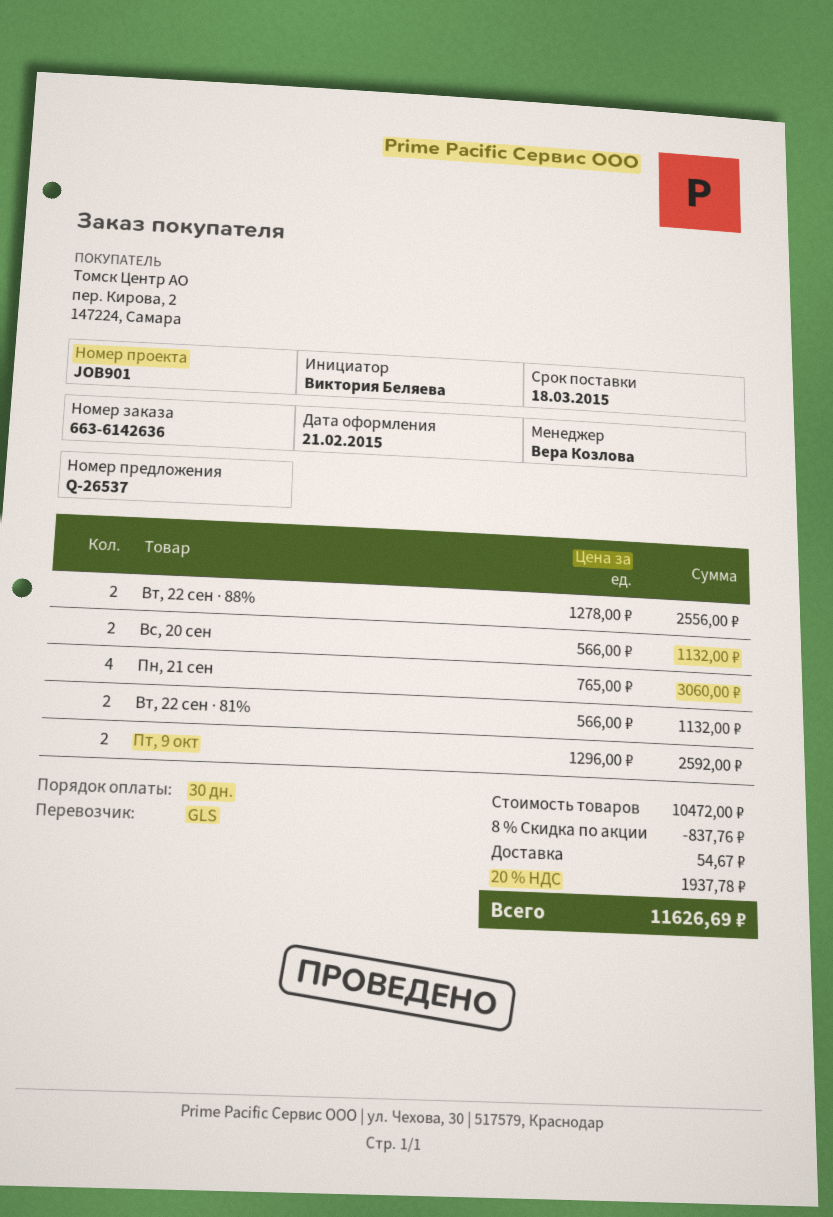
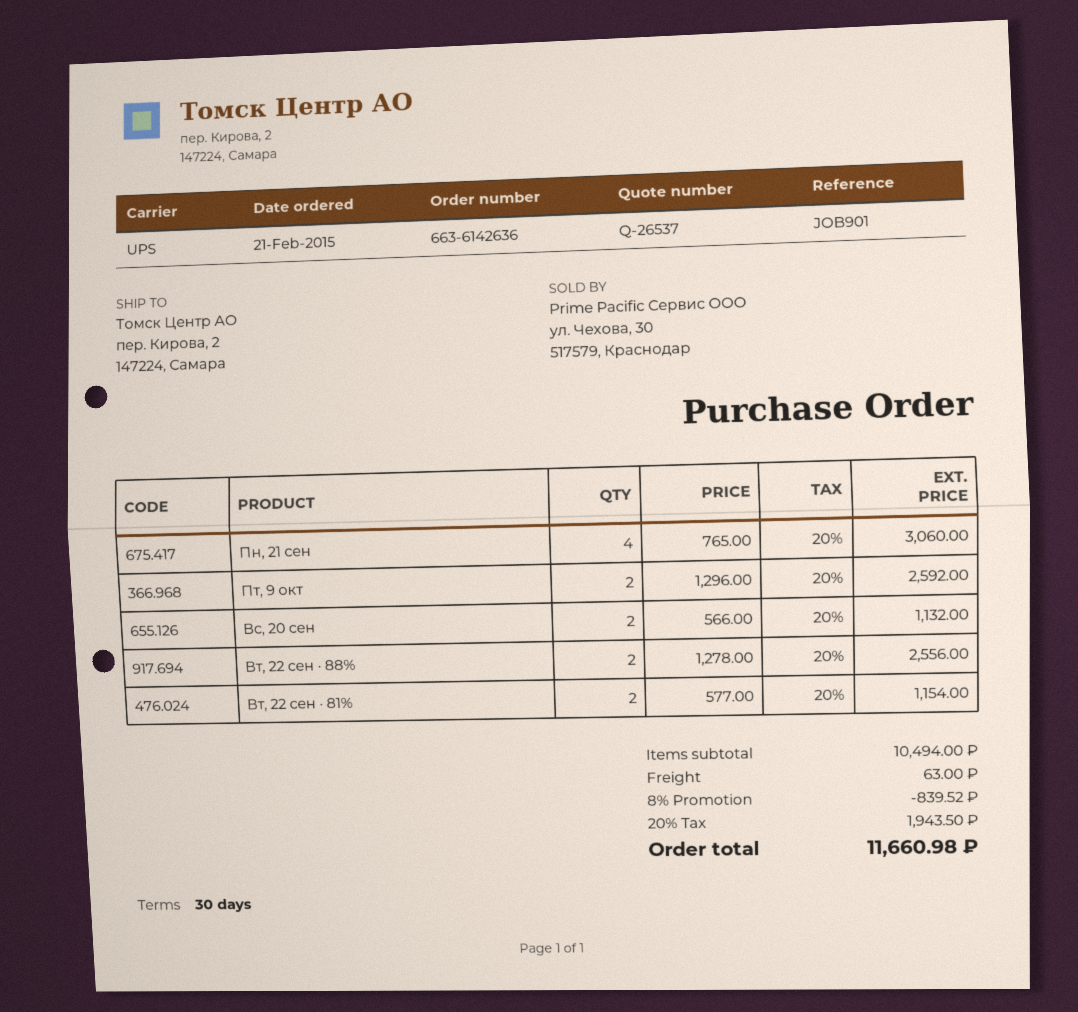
shipping method: GLS -> UPS
Вт, 22 сен · 81%: 2 x 566.00 = 1132.00 -> 2 x 577.00 = 1154.00
subtotal: 10472.00 -> 10494.00
discount: 8% = 837.76 -> 8% = 839.52
shipping: 54.67 -> 63.00
tax: 20% = 1937.78 -> 20% = 1943.50
total: 11626.69 -> 11660.98

